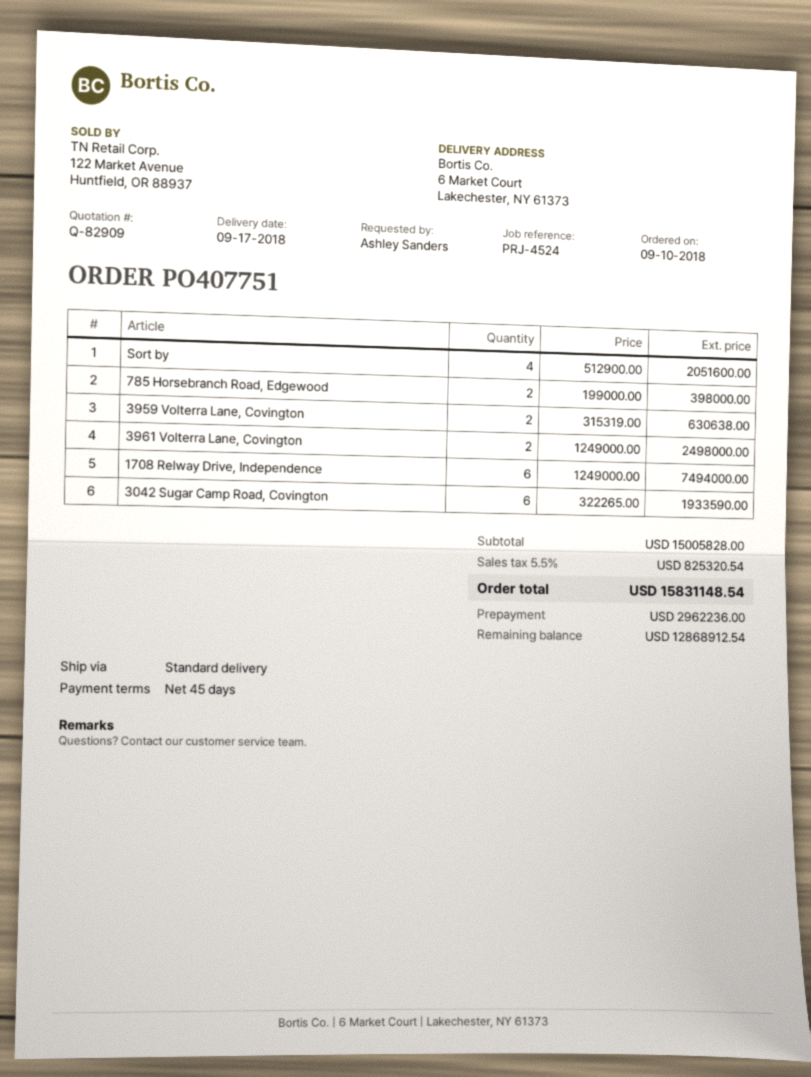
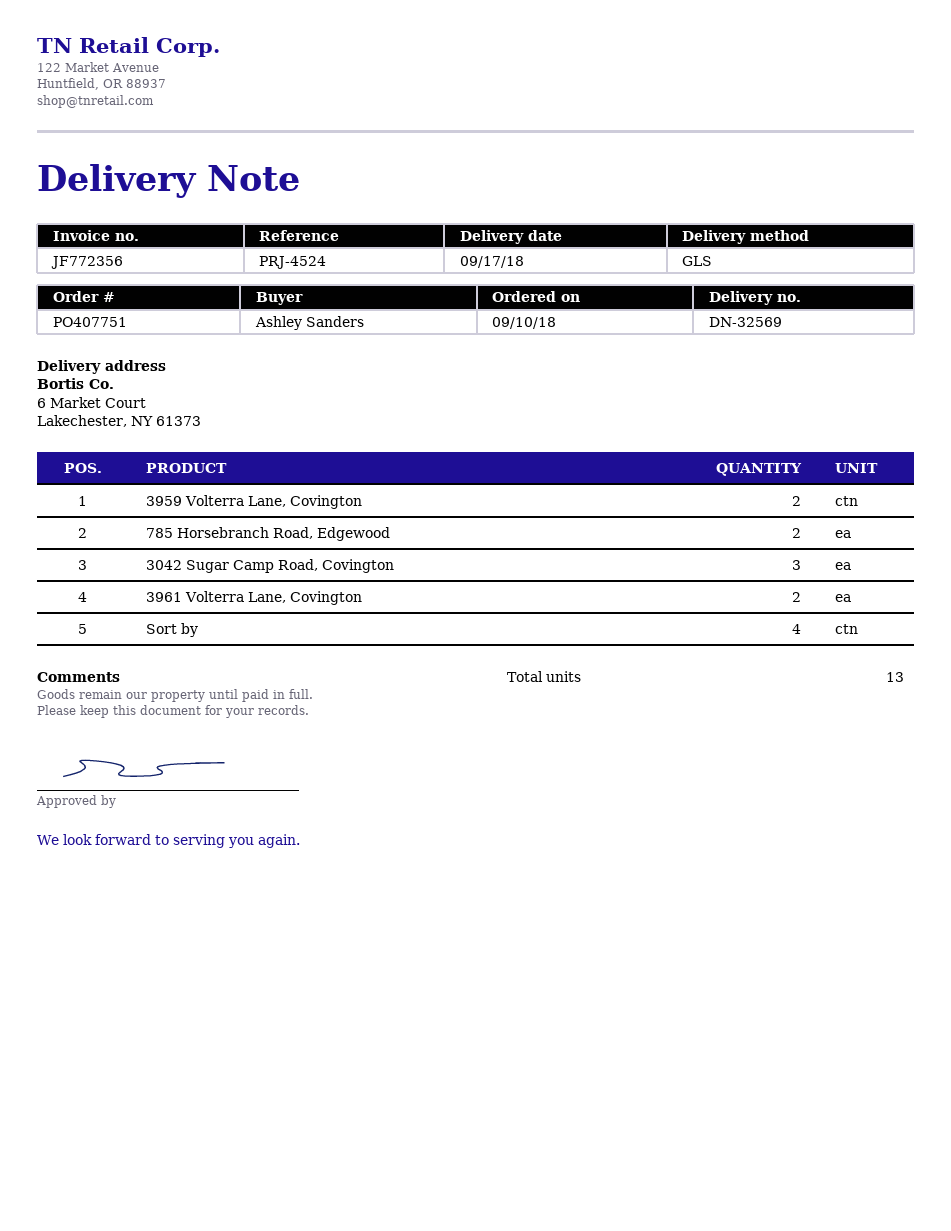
shipping method: standard -> GLS
1708 Relway Drive, Independence: 6 -> none
3042 Sugar Camp Road, Covington: 6 -> 3

